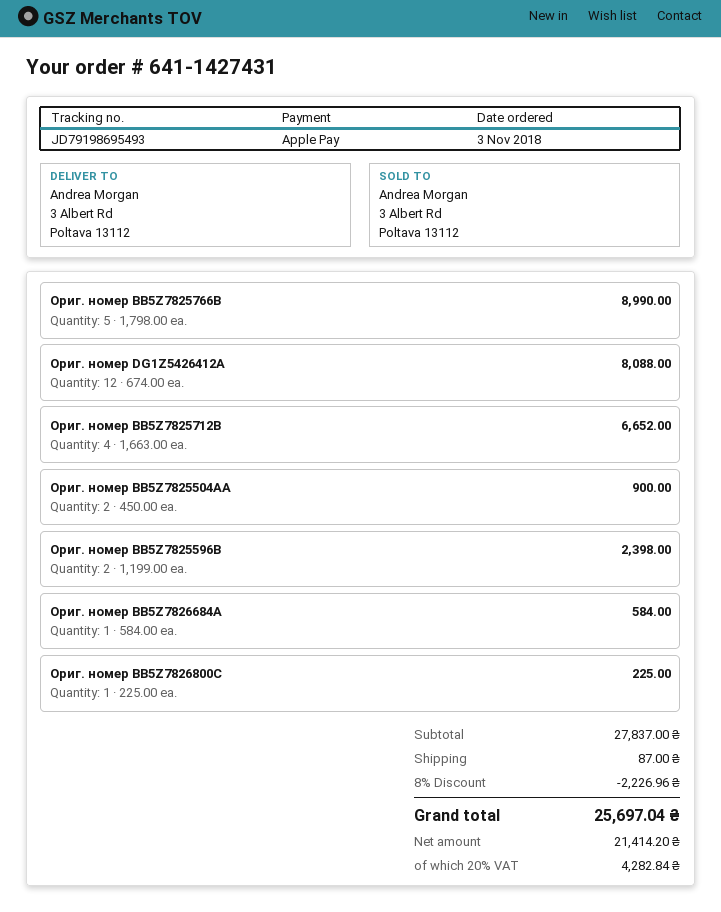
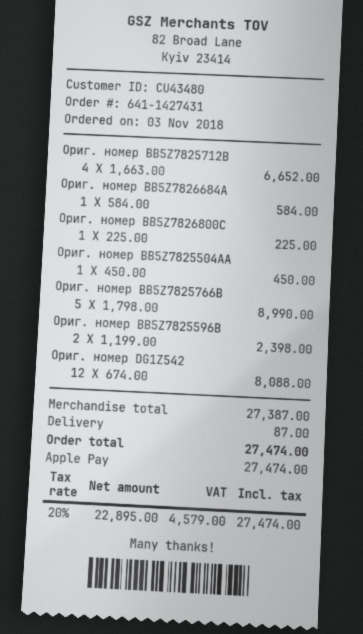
Ориг. номер BB5Z7825504AA: 2 x 450.00 = 900.00 -> 1 x 450.00 = 450.00
subtotal: 27837.00 -> 27387.00
discount: 8% = 2226.96 -> none
net: 21414.20 -> 22895.00
tax: 20% = 4282.84 -> 20% = 4579.00
total: 25697.04 -> 27474.00

